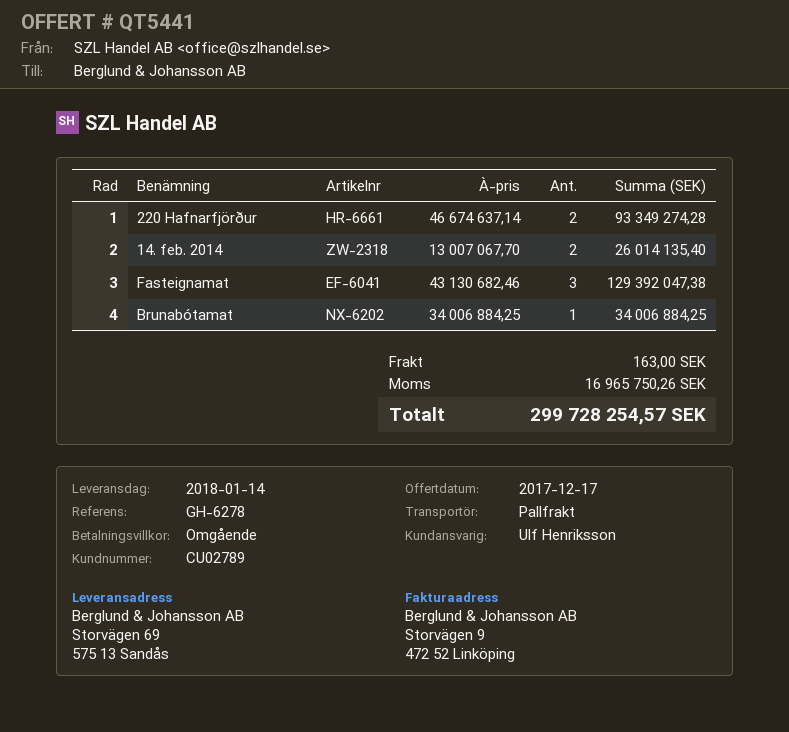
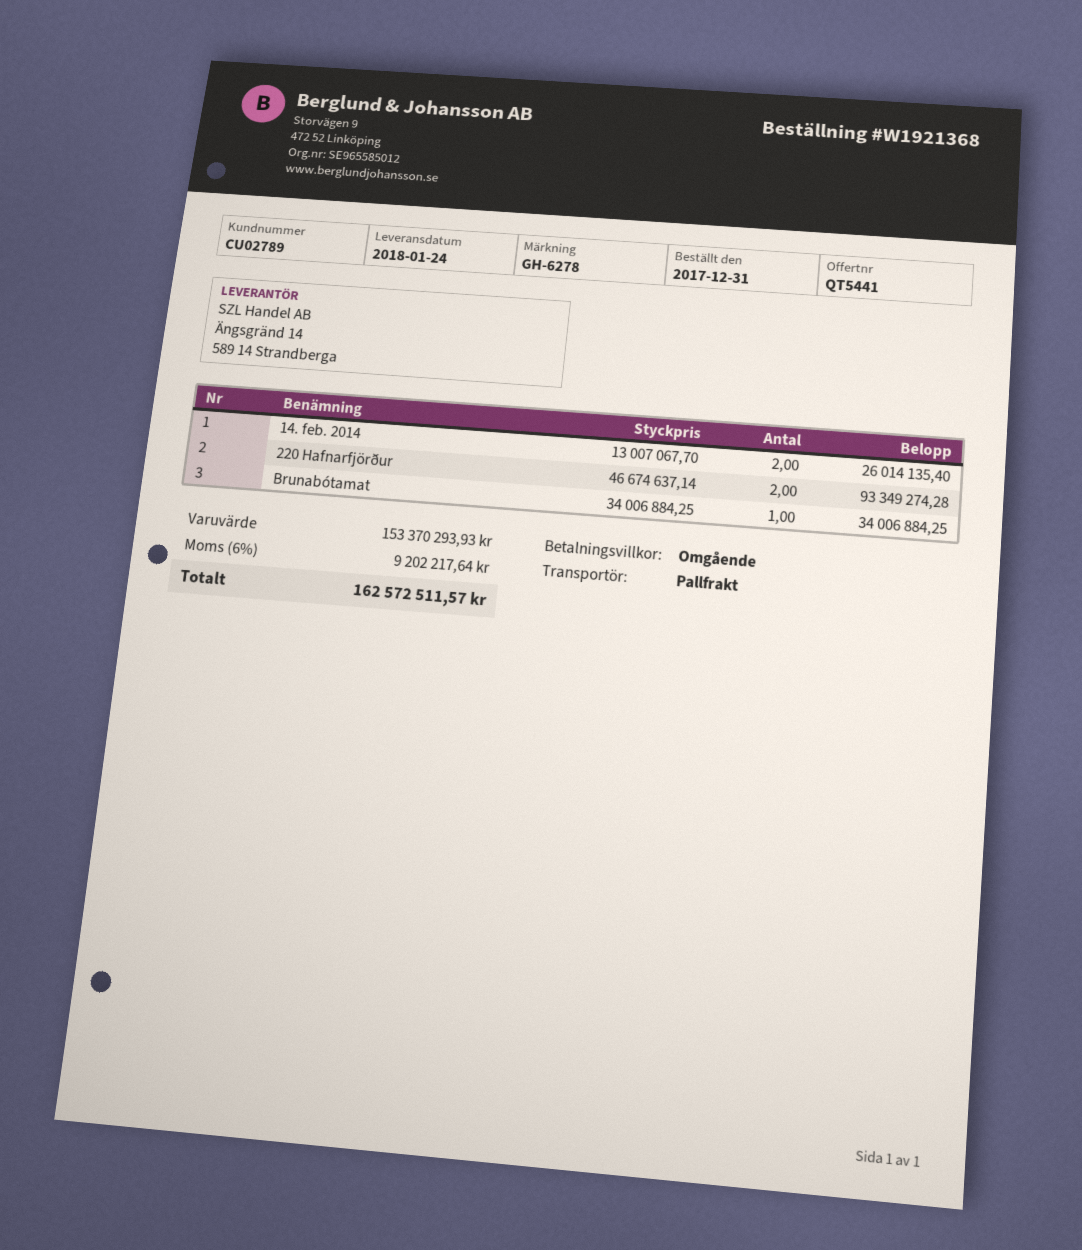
delivery date: 2018-01-14 -> 2018-01-24
Fasteignamat: 3 x 43130682.46 = 129392047.38 -> none
shipping: 163.00 -> none
tax: 16965750.26 -> 9202217.64
total: 299728254.57 -> 162572511.57

